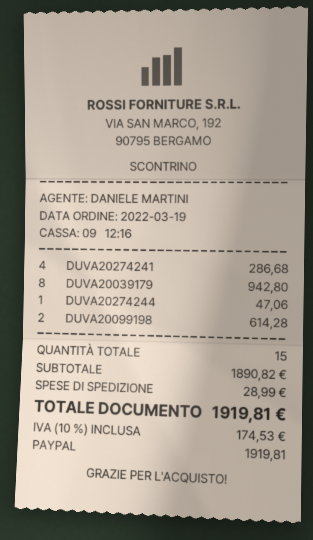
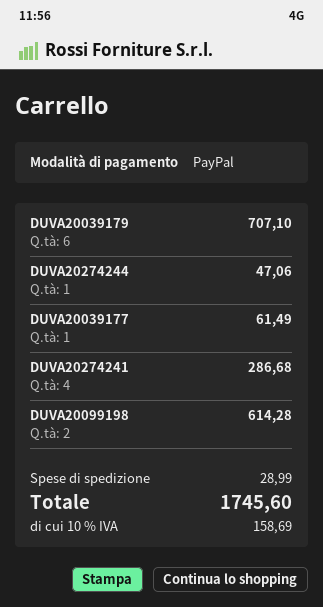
DUVA20039179: 8 for 942.80 -> 6 for 707.10
DUVA20039177: none -> 1 for 61.49
tax: 10% = 174.53 -> 10% = 158.69
total: 1919.81 -> 1745.60

